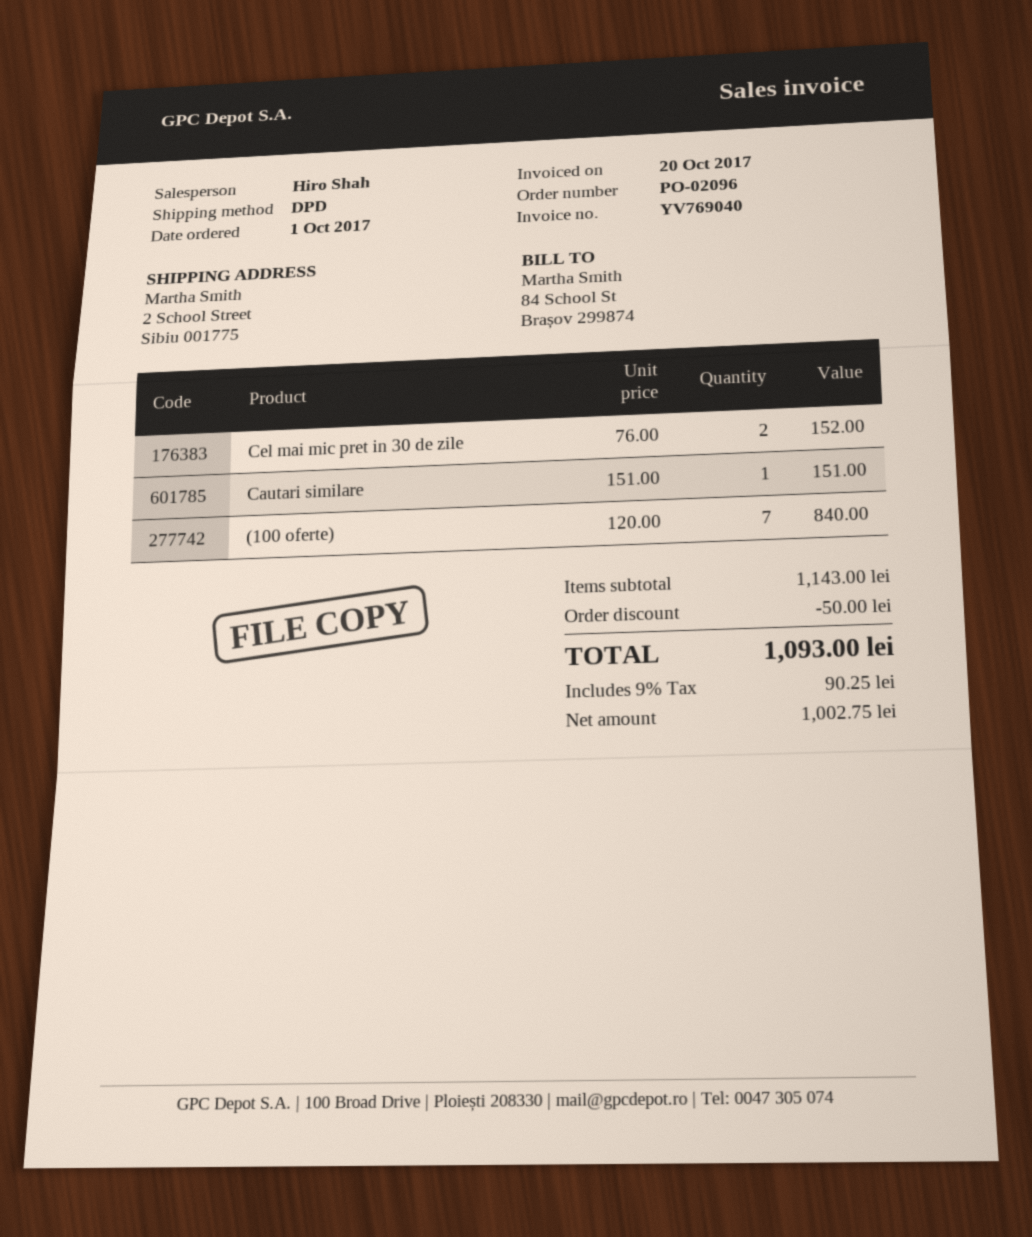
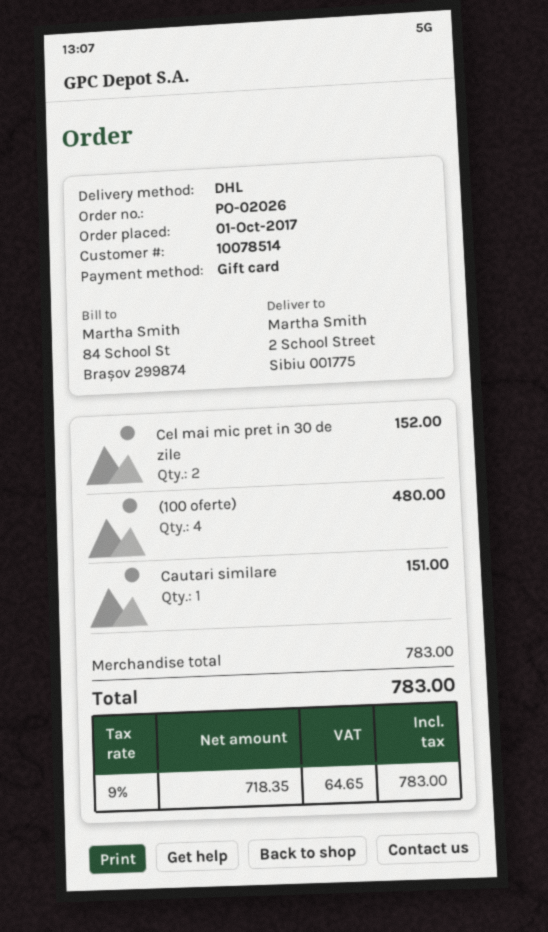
order number: PO-02096 -> PO-02026
shipping method: DPD -> DHL
(100 oferte): 7 for 840.00 -> 4 for 480.00
subtotal: 1143.00 -> 783.00
discount: 50.00 -> none
net: 1002.75 -> 718.35
tax: 9% = 90.25 -> 9% = 64.65
total: 1093.00 -> 783.00

